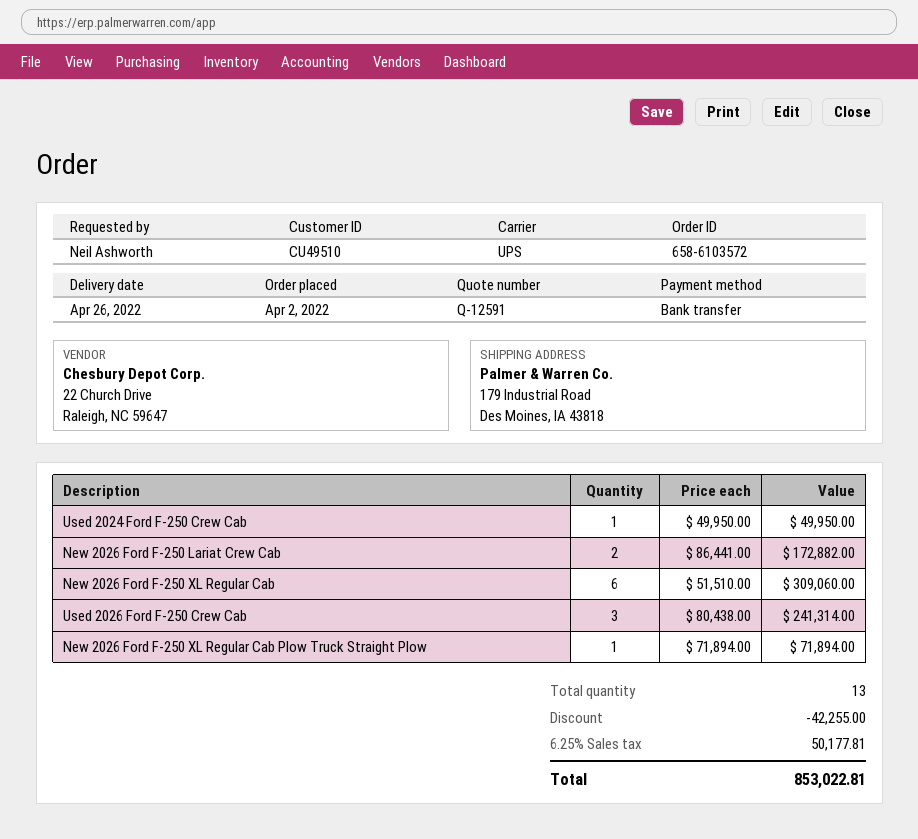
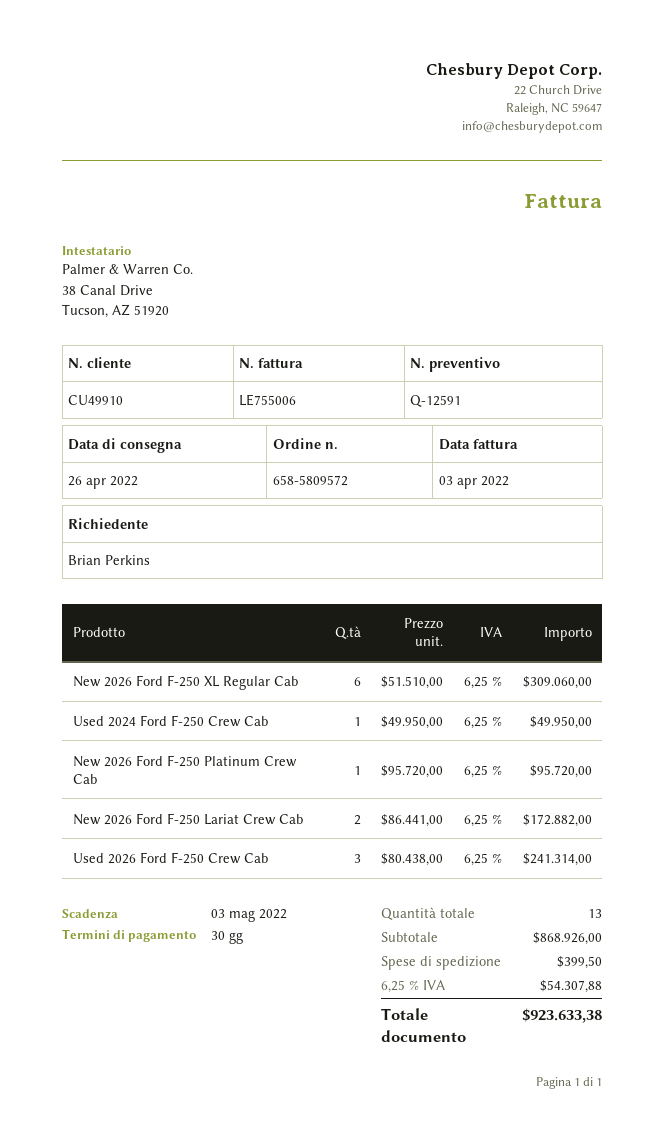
order number: 658-6103572 -> 658-5809572
customer number: CU49510 -> CU49910
ordered by: Neil Ashworth -> Brian Perkins
New 2026 Ford F-250 XL Regular Cab Plow Truck Straight Plow: 1 x 71894.00 = 71894.00 -> none
New 2026 Ford F-250 Platinum Crew Cab: none -> 1 x 95720.00 = 95720.00
discount: 42255.00 -> none
shipping: none -> 399.50
tax: 6.25% = 50177.81 -> 6.25% = 54307.88
total: 853022.81 -> 923633.38

